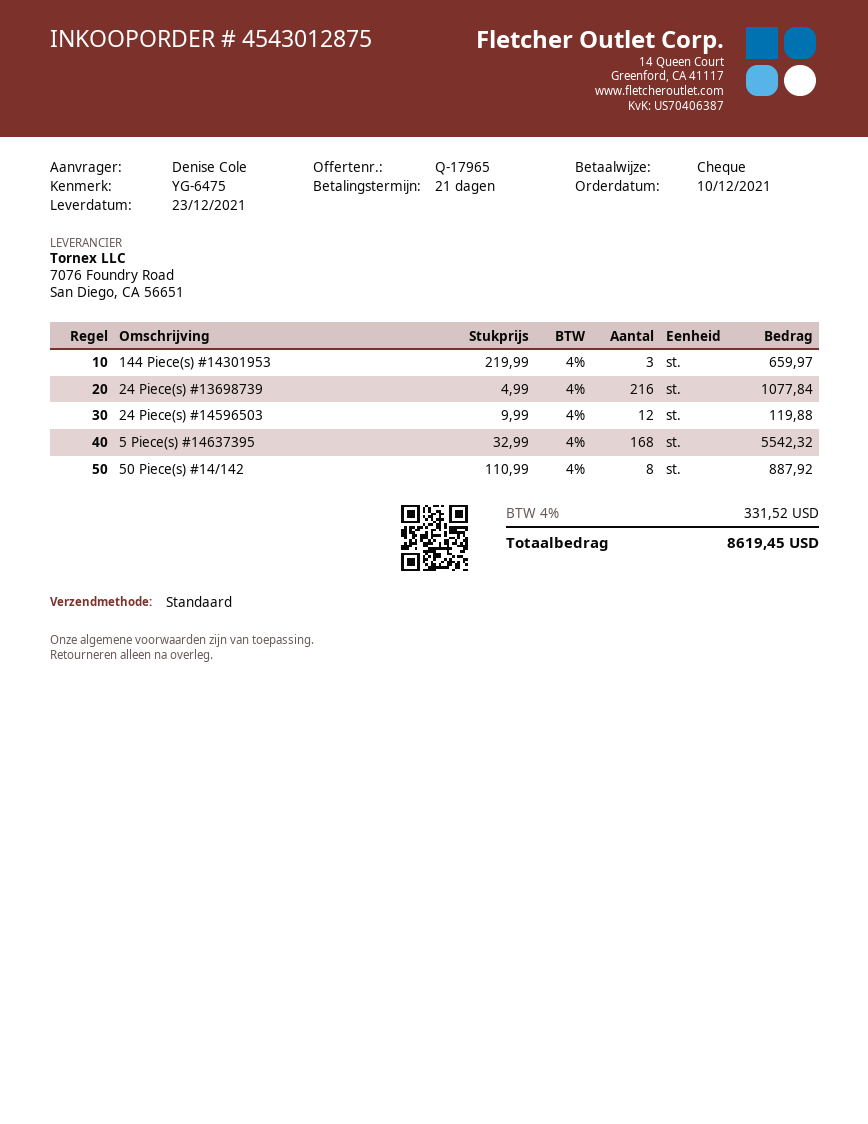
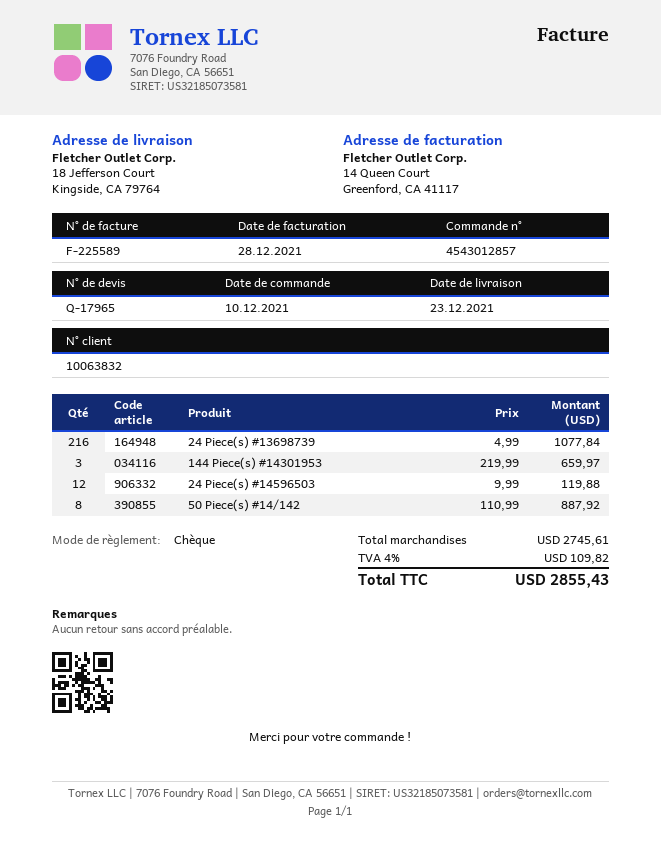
order number: 4543012875 -> 4543012857
5 Piece(s) #14637395: 168 x 32.99 = 5542.32 -> none
tax: 4% = 331.52 -> 4% = 109.82
total: 8619.45 -> 2855.43

